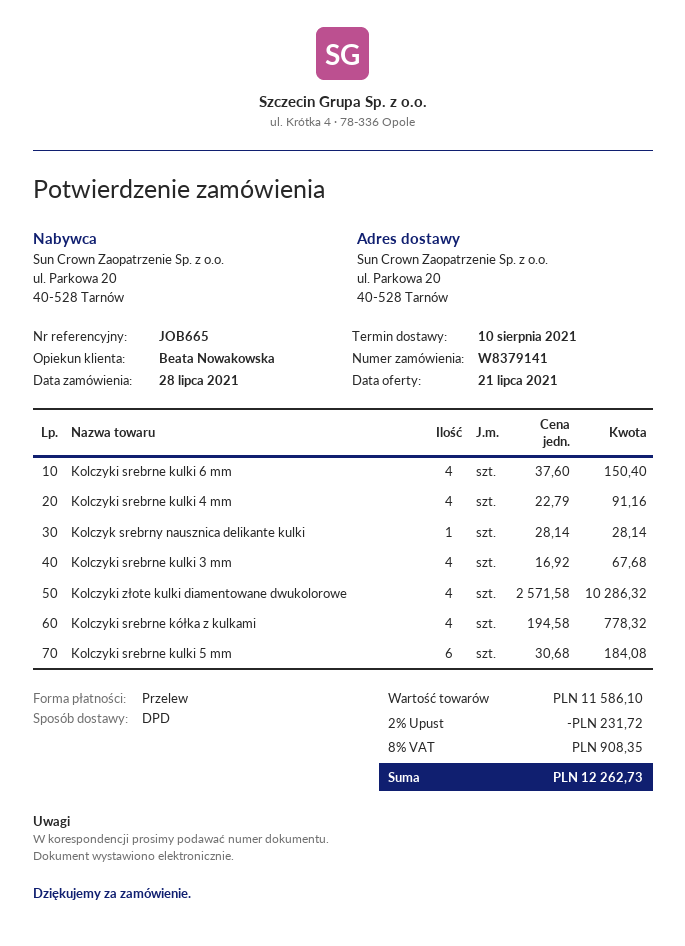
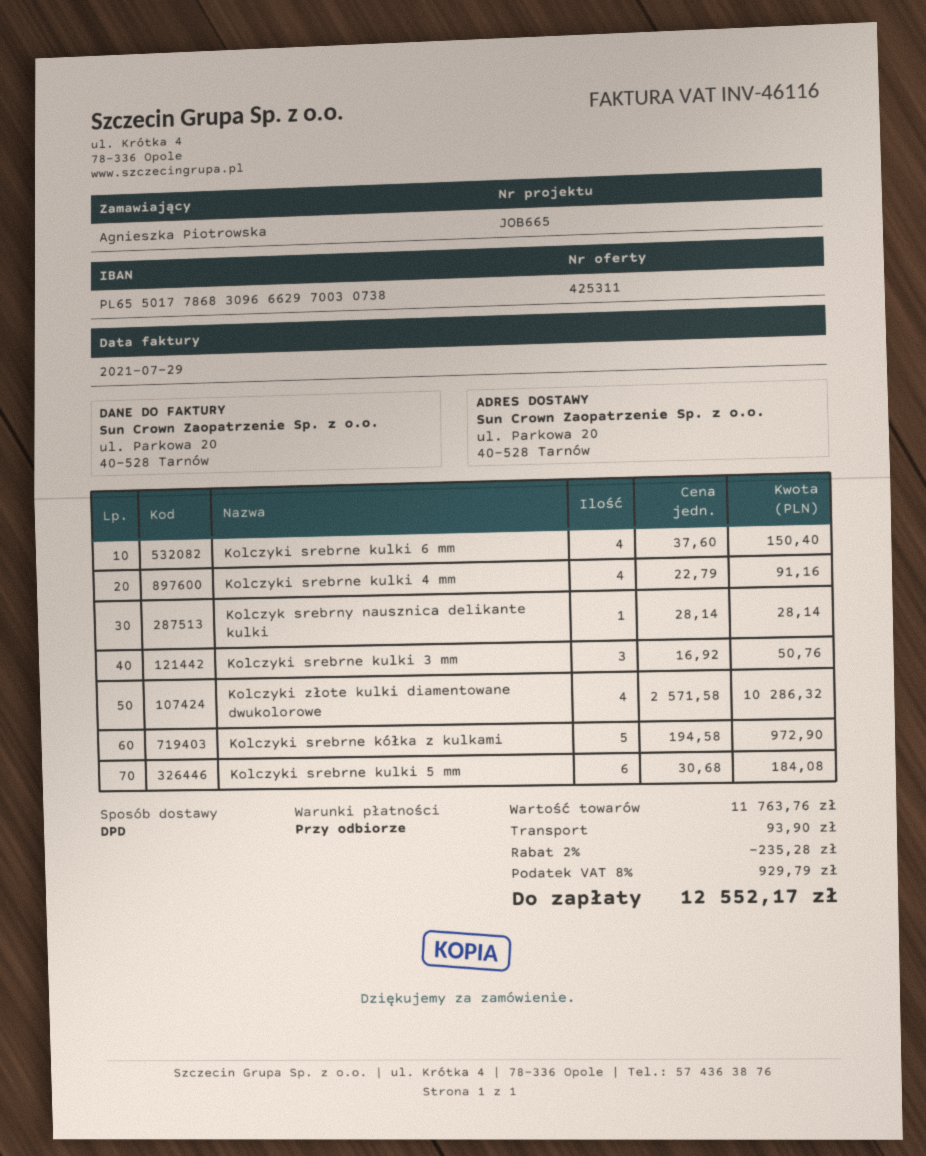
Kolczyki srebrne kulki 3 mm: 4 x 16.92 = 67.68 -> 3 x 16.92 = 50.76
Kolczyki srebrne kółka z kulkami: 4 x 194.58 = 778.32 -> 5 x 194.58 = 972.90
subtotal: 11586.10 -> 11763.76
discount: 2% = 231.72 -> 2% = 235.28
shipping: none -> 93.90
tax: 8% = 908.35 -> 8% = 929.79
total: 12262.73 -> 12552.17

